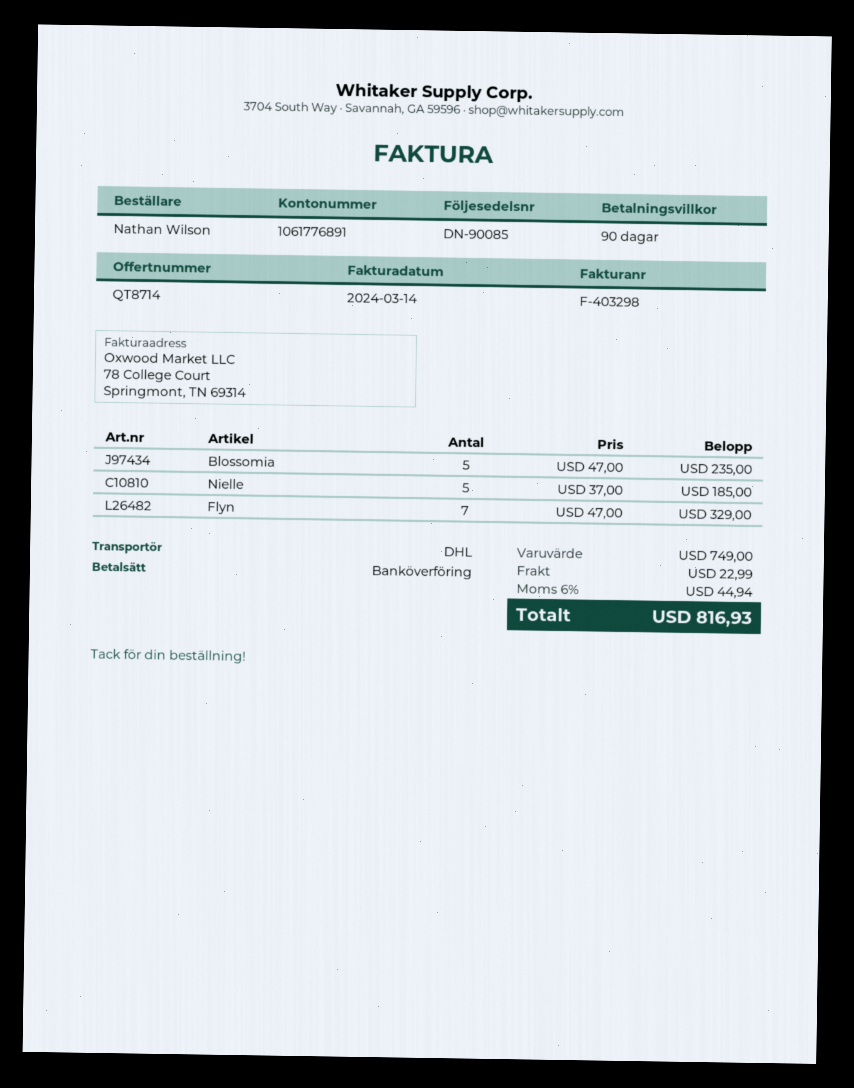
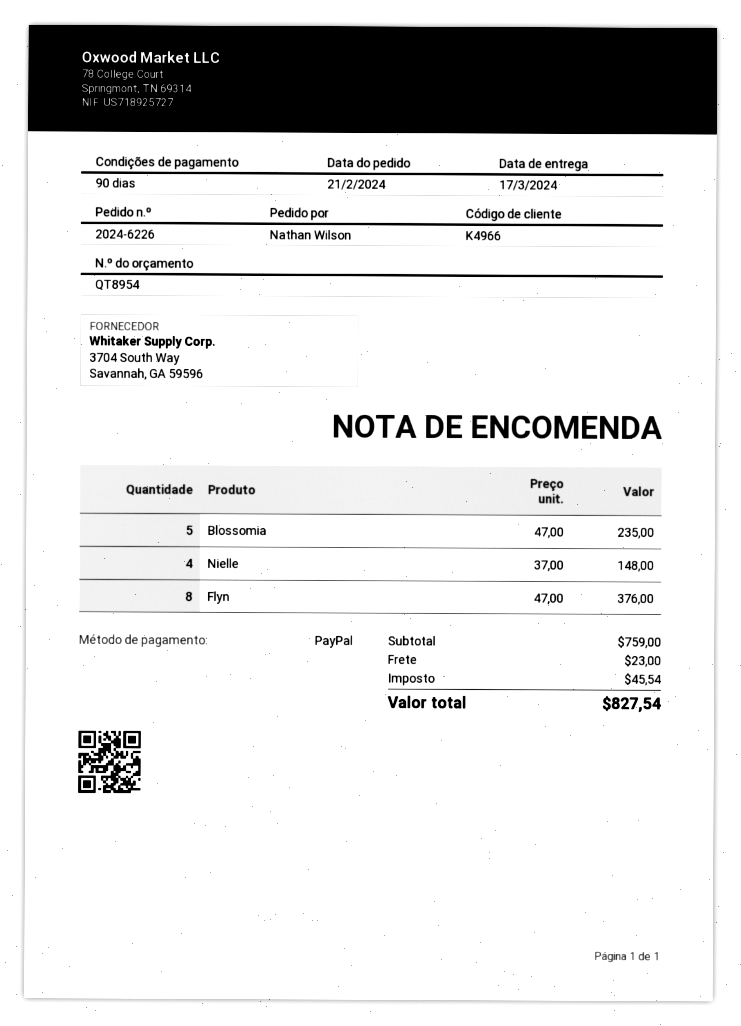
quote number: QT8714 -> QT8954
payment method: bank transfer -> PayPal
Nielle: 5 x 37.00 = 185.00 -> 4 x 37.00 = 148.00
Flyn: 7 x 47.00 = 329.00 -> 8 x 47.00 = 376.00
subtotal: 749.00 -> 759.00
shipping: 22.99 -> 23.00
tax: 44.94 -> 45.54
total: 816.93 -> 827.54

